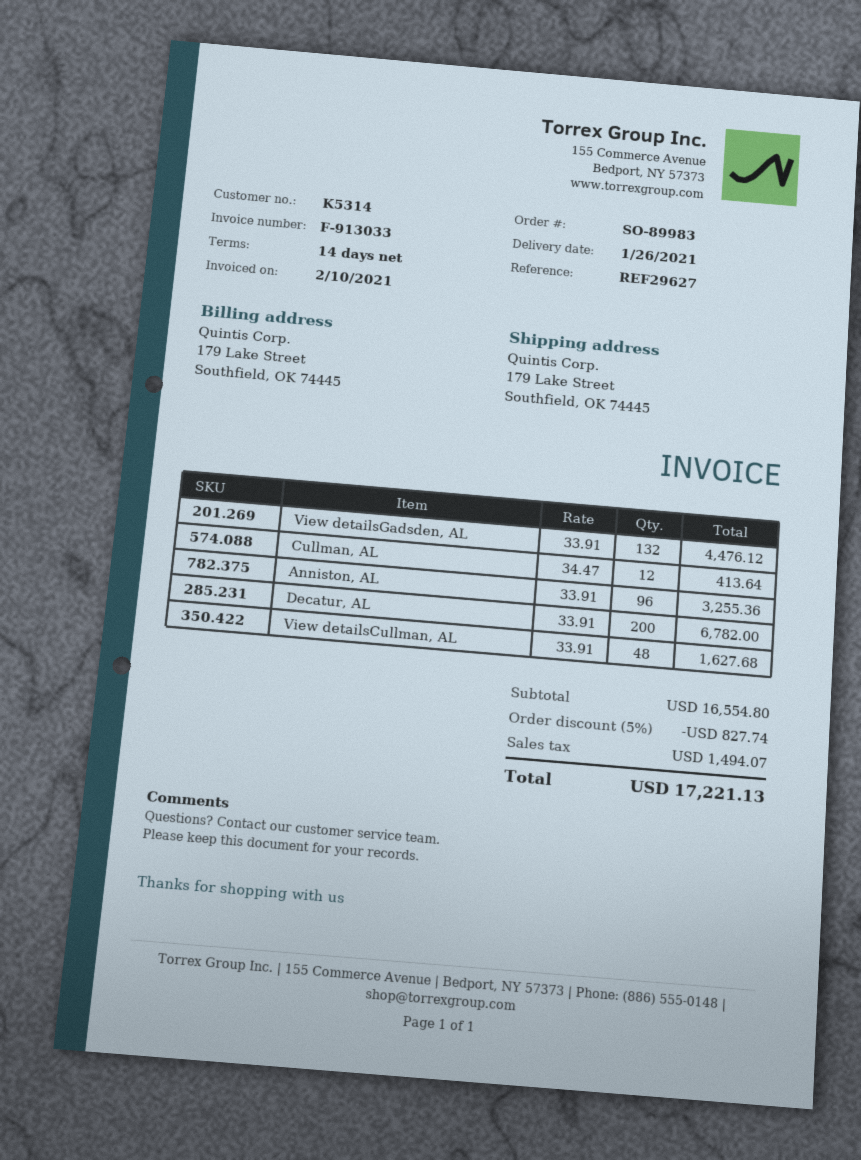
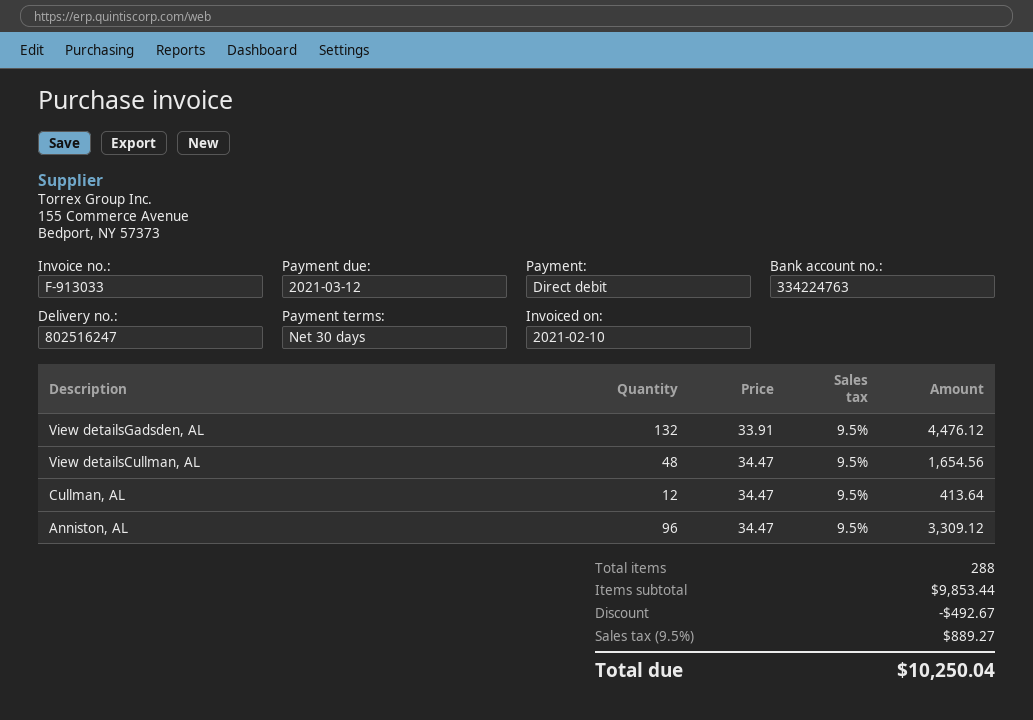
payment terms: 14 days -> 30 days
Anniston, AL: 96 x 33.91 = 3255.36 -> 96 x 34.47 = 3309.12
Decatur, AL: 200 x 33.91 = 6782.00 -> none
View detailsCullman, AL: 48 x 33.91 = 1627.68 -> 48 x 34.47 = 1654.56
subtotal: 16554.80 -> 9853.44
discount: 827.74 -> 492.67
tax: 1494.07 -> 889.27
total: 17221.13 -> 10250.04

